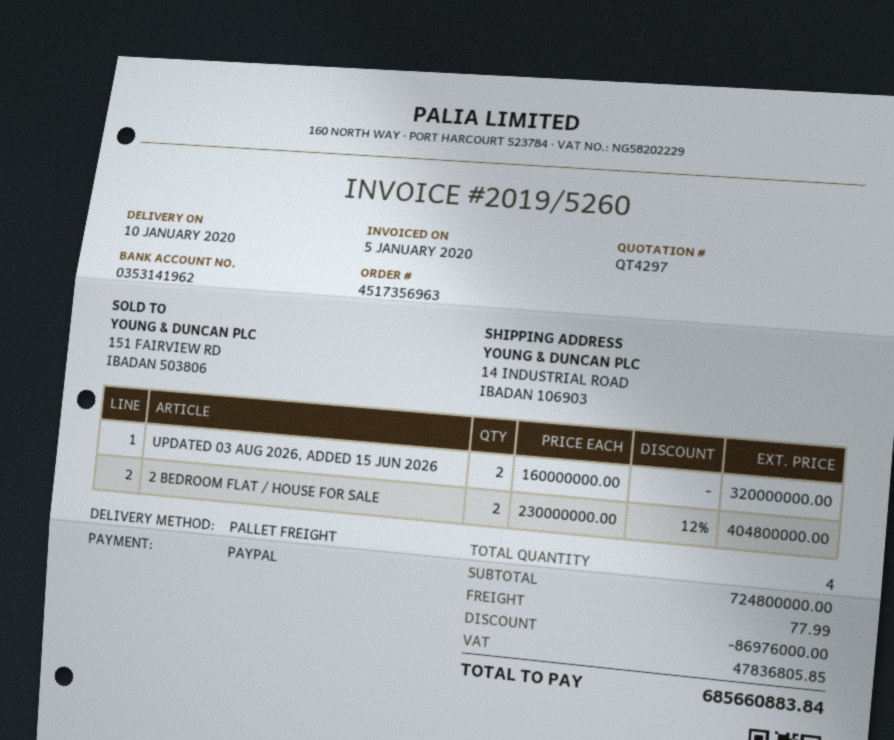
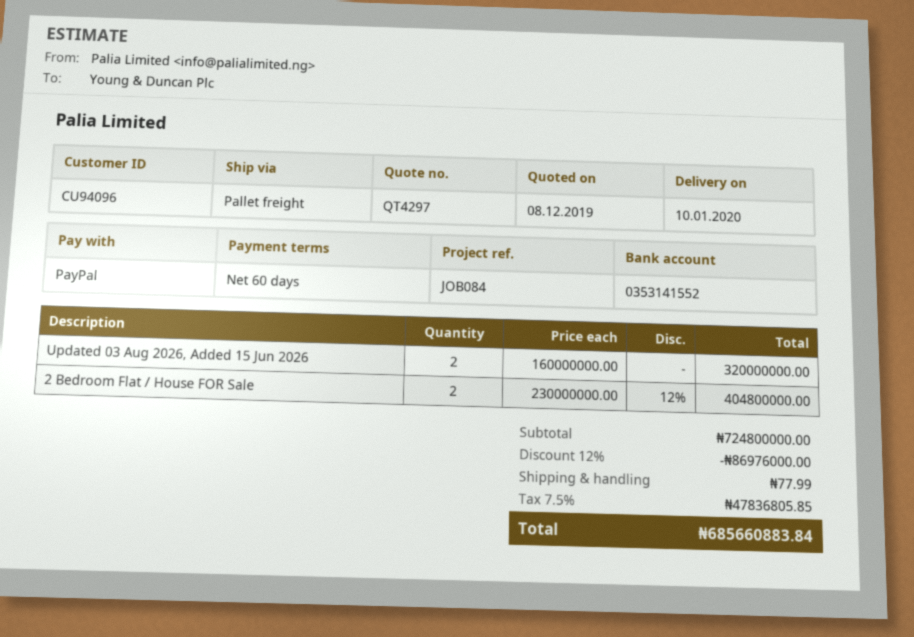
bank account: 0353141962 -> 0353141552

